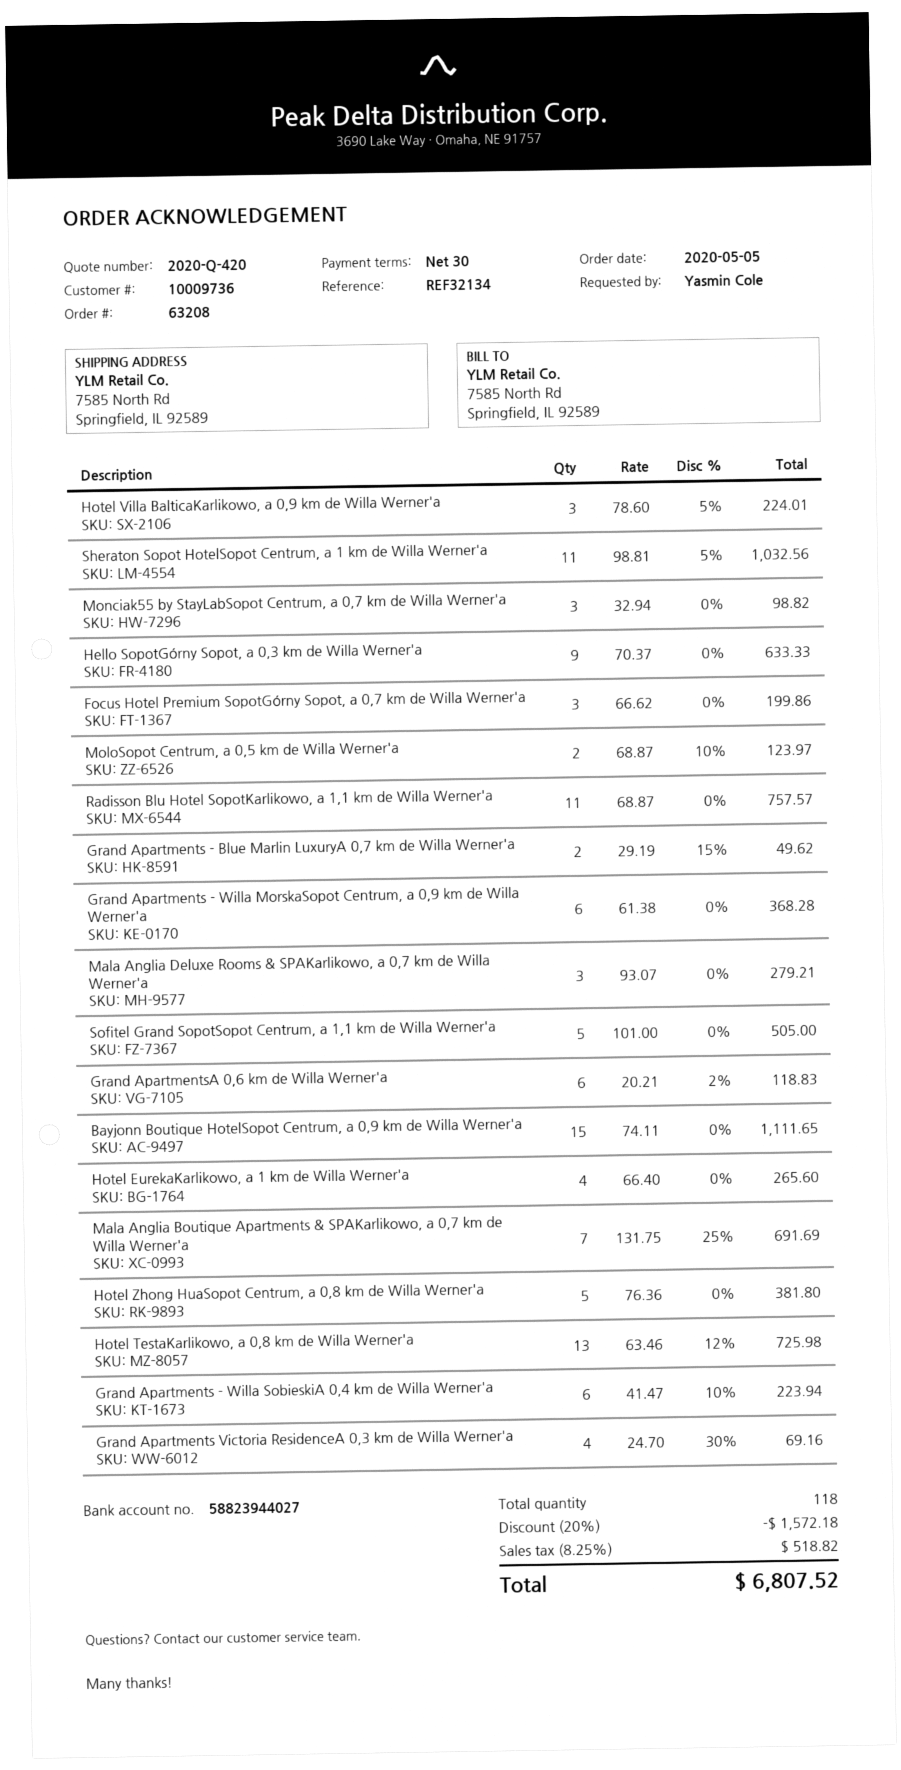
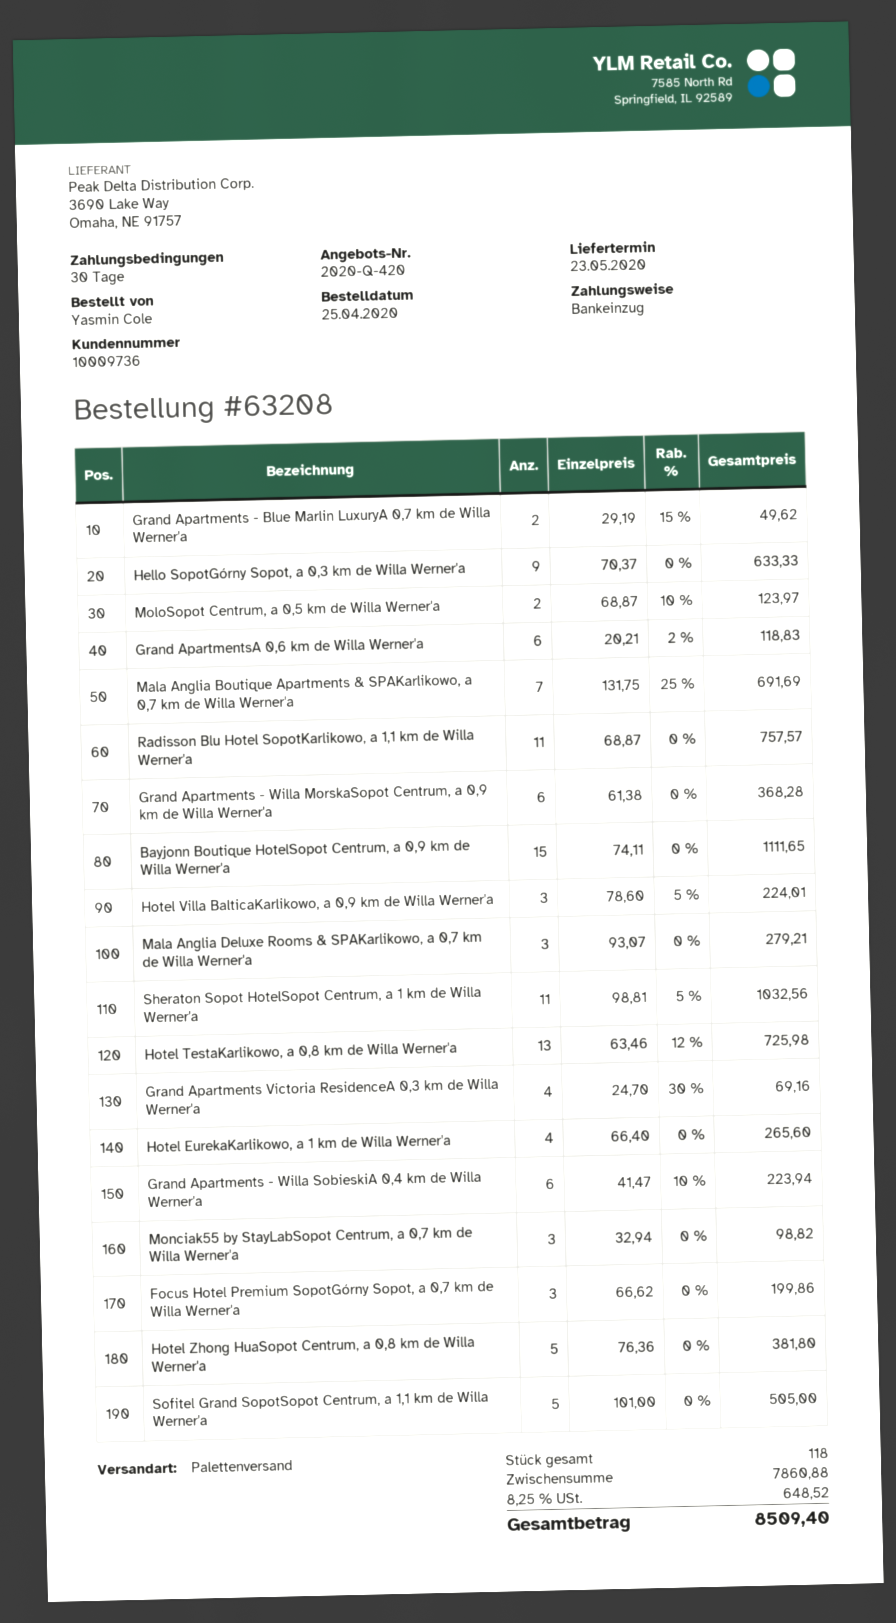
order date: 2020-05-05 -> 2020-04-25
discount: 20% = 1572.18 -> none
tax: 8.25% = 518.82 -> 8.25% = 648.52
total: 6807.52 -> 8509.40

